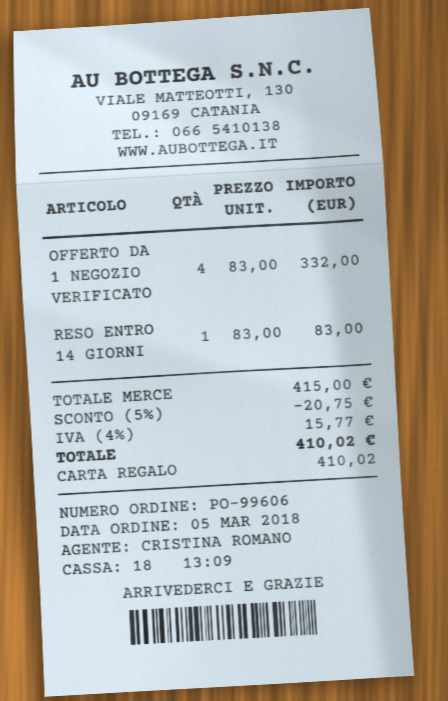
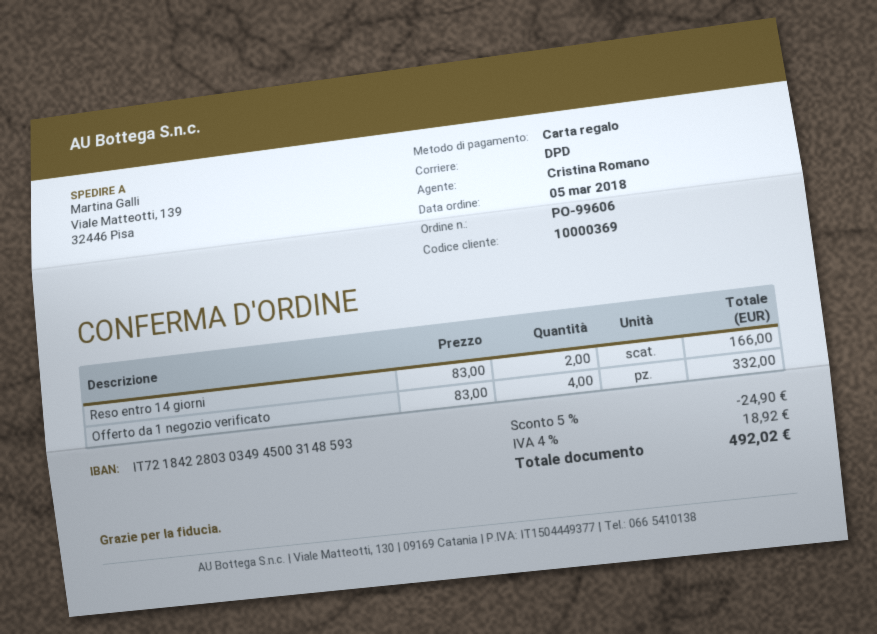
RESO ENTRO 14 GIORNI: 1 x 83.00 = 83.00 -> 2 x 83.00 = 166.00
discount: 5% = 20.75 -> 5% = 24.90
tax: 4% = 15.77 -> 4% = 18.92
total: 410.02 -> 492.02

